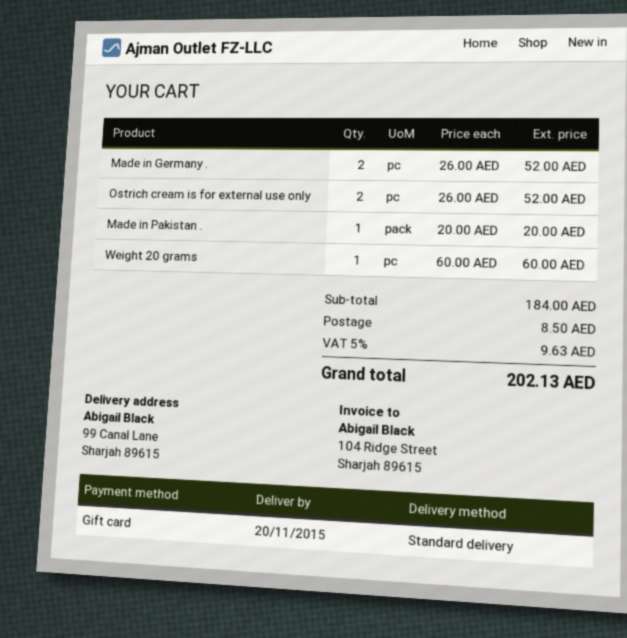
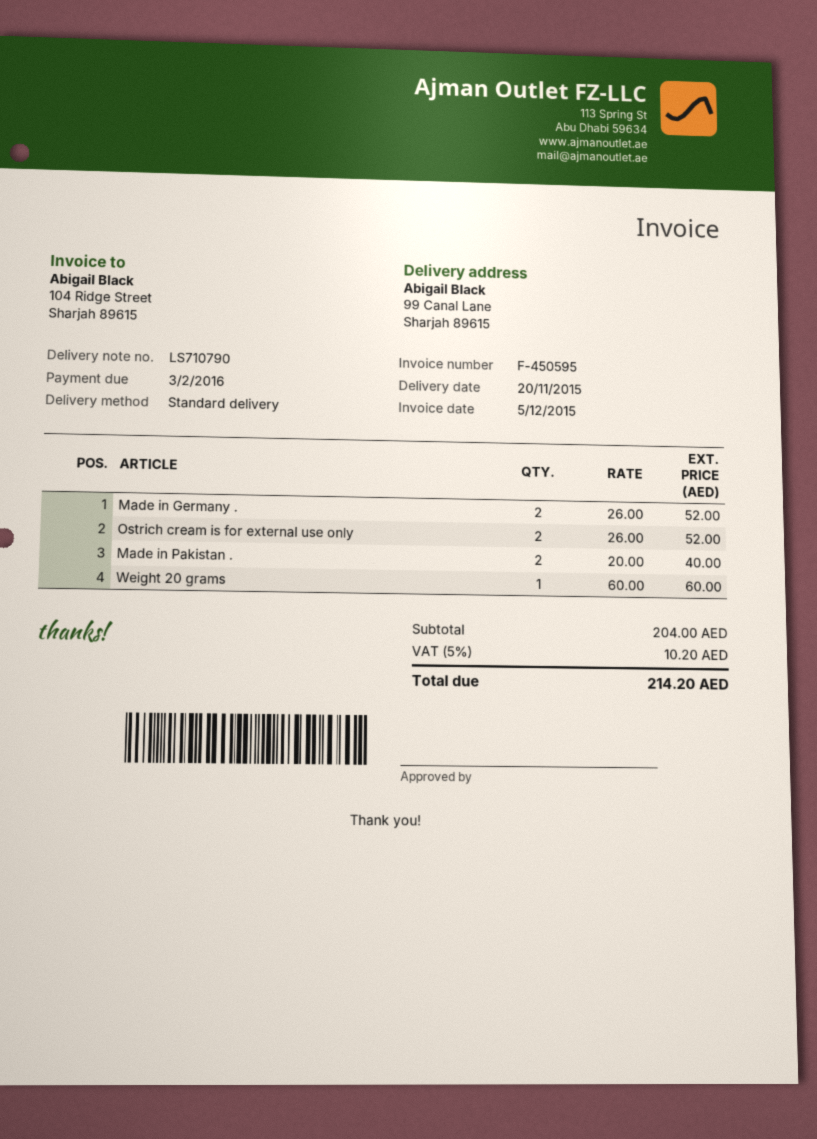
Made in Pakistan .: 1 x 20.00 = 20.00 -> 2 x 20.00 = 40.00
subtotal: 184.00 -> 204.00
shipping: 8.50 -> none
tax: 5% = 9.63 -> 5% = 10.20
total: 202.13 -> 214.20

